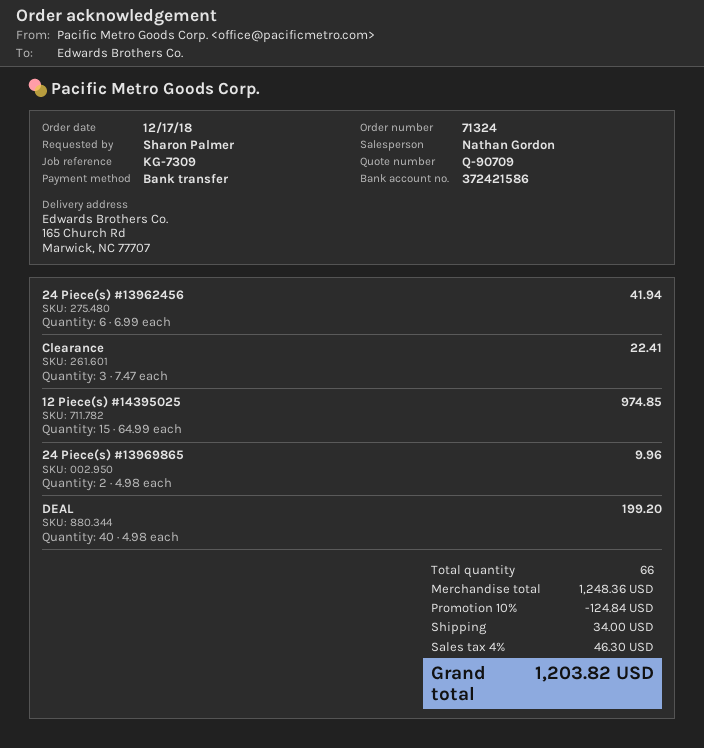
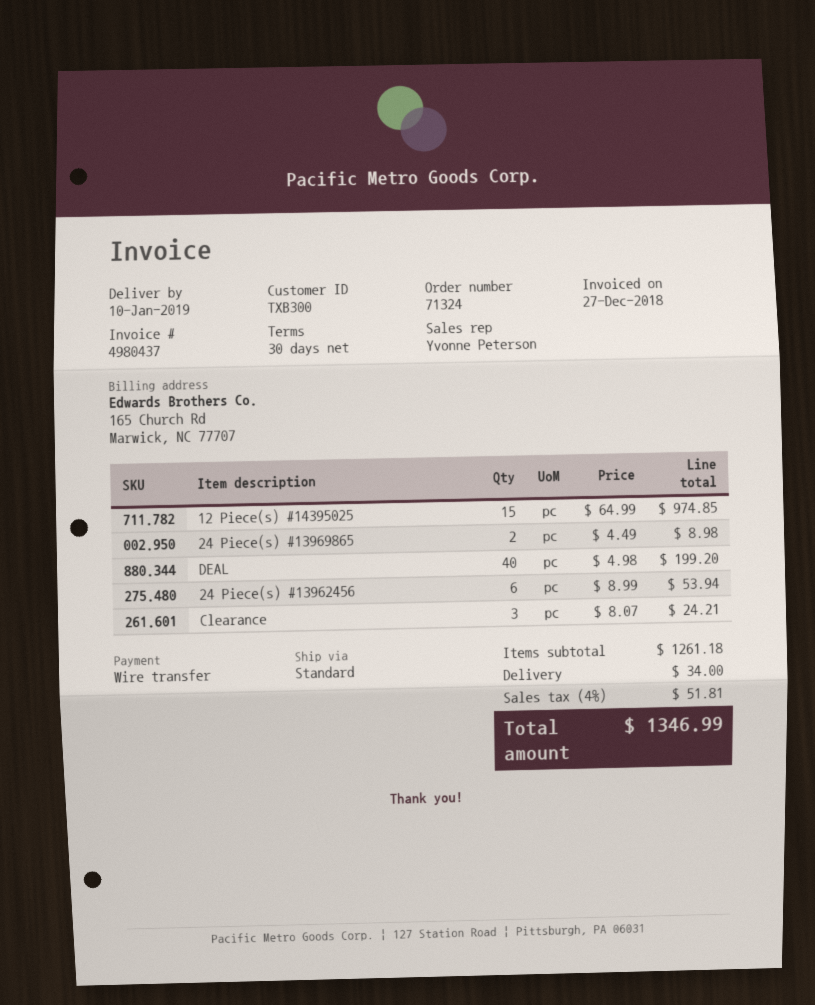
sales rep: Nathan Gordon -> Yvonne Peterson
24 Piece(s) #13962456: 6 x 6.99 = 41.94 -> 6 x 8.99 = 53.94
Clearance: 3 x 7.47 = 22.41 -> 3 x 8.07 = 24.21
24 Piece(s) #13969865: 2 x 4.98 = 9.96 -> 2 x 4.49 = 8.98
subtotal: 1248.36 -> 1261.18
discount: 10% = 124.84 -> none
tax: 4% = 46.30 -> 4% = 51.81
total: 1203.82 -> 1346.99

